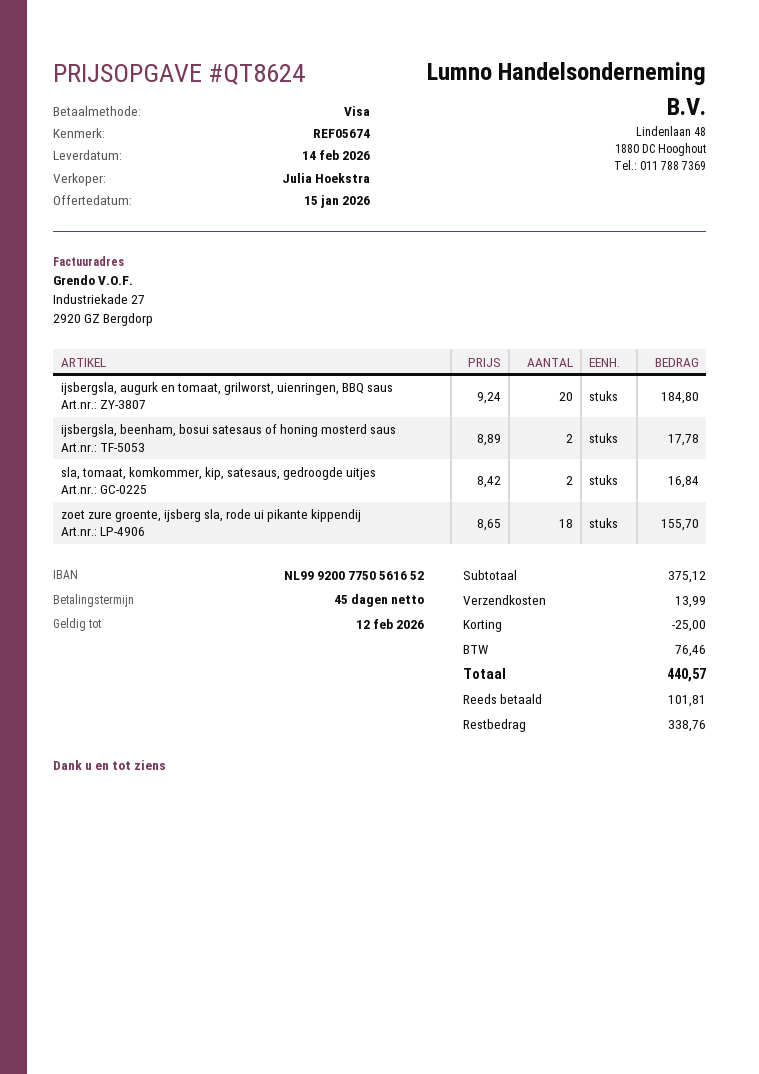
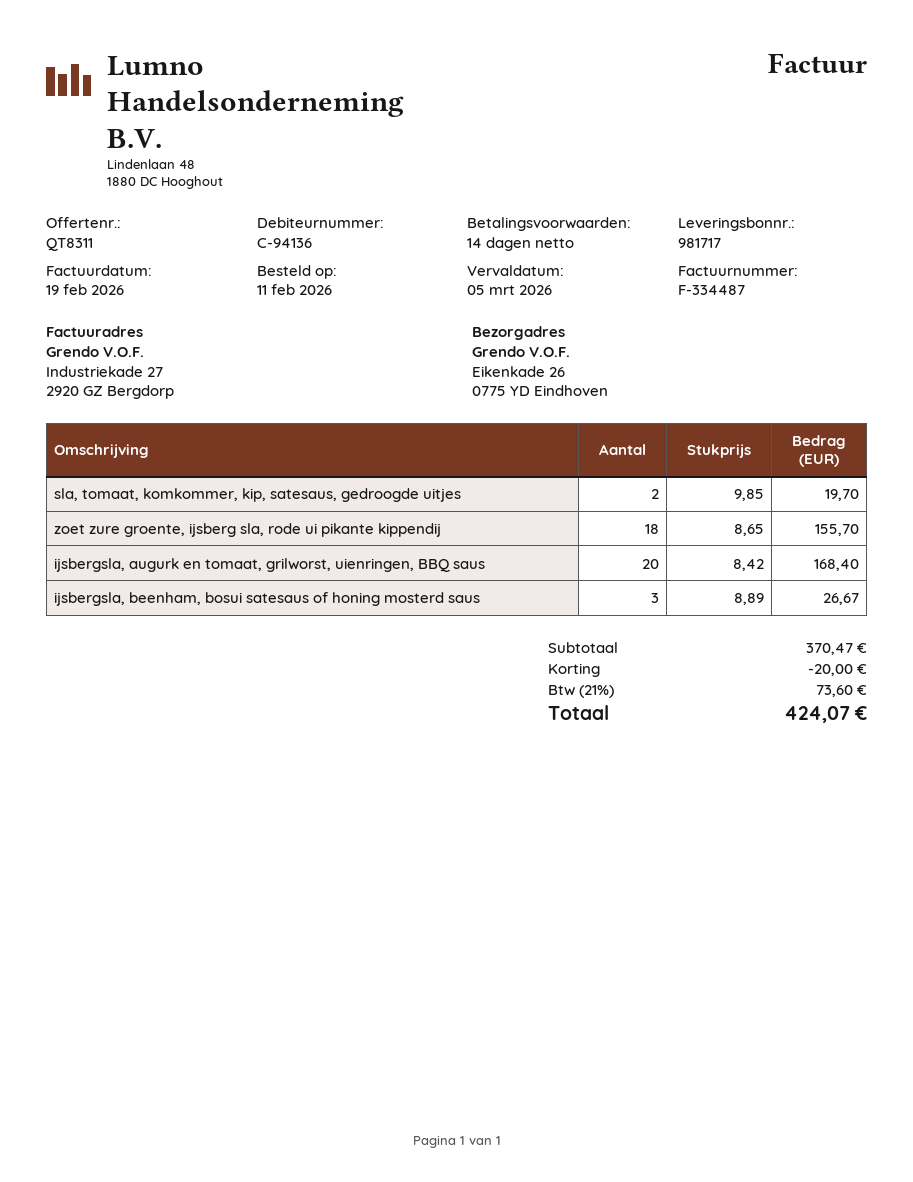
quote number: QT8624 -> QT8311
payment terms: 45 days -> 14 days
ijsbergsla, augurk en tomaat, grilworst, uienringen, BBQ saus: 20 x 9.24 = 184.80 -> 20 x 8.42 = 168.40
ijsbergsla, beenham, bosui satesaus of honing mosterd saus: 2 x 8.89 = 17.78 -> 3 x 8.89 = 26.67
sla, tomaat, komkommer, kip, satesaus, gedroogde uitjes: 2 x 8.42 = 16.84 -> 2 x 9.85 = 19.70
subtotal: 375.12 -> 370.47
discount: 25.00 -> 20.00
shipping: 13.99 -> none
tax: 76.46 -> 73.60
total: 440.57 -> 424.07

